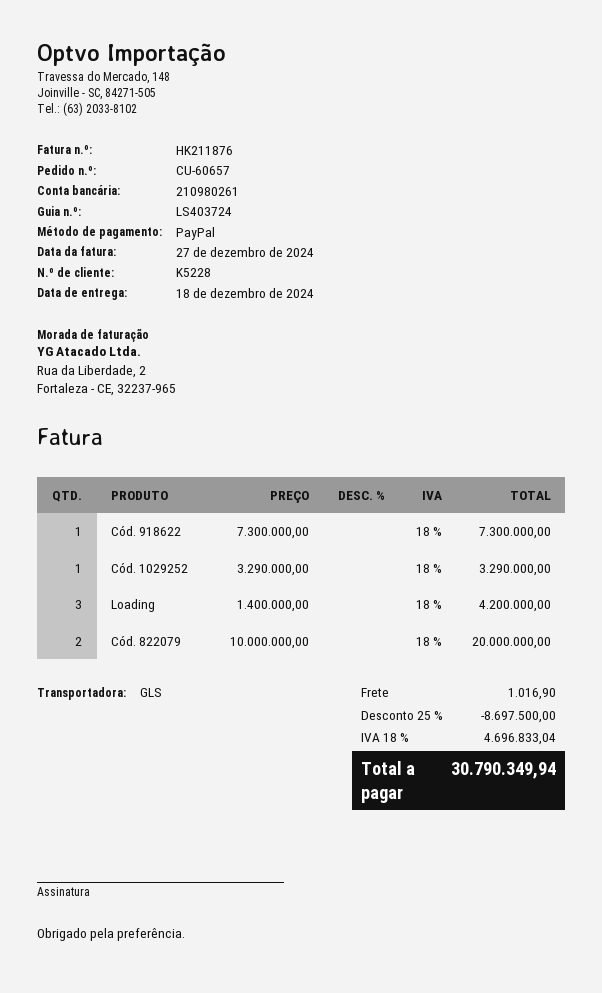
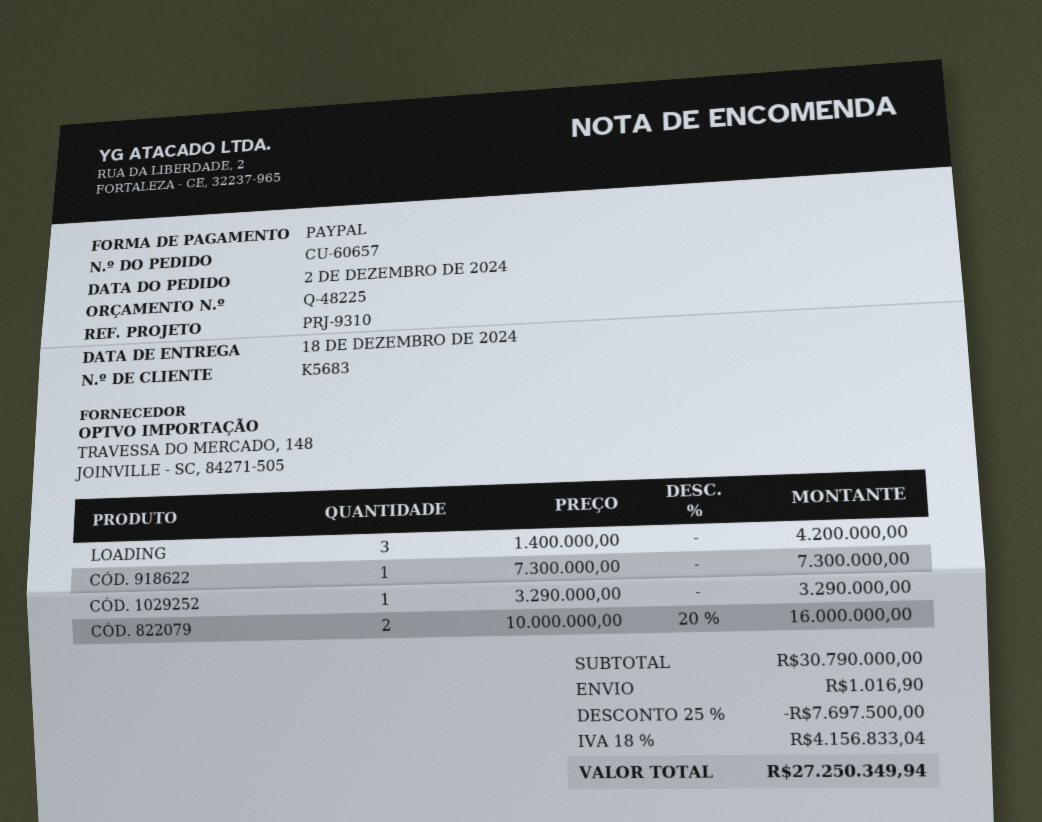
customer number: K5228 -> K5683
Cód. 822079: 2 x 10000000.00 = 20000000.00 -> 2 x 10000000.00 - 20% = 16000000.00
discount: 25% = 8697500.00 -> 25% = 7697500.00
tax: 18% = 4696833.04 -> 18% = 4156833.04
total: 30790349.94 -> 27250349.94

